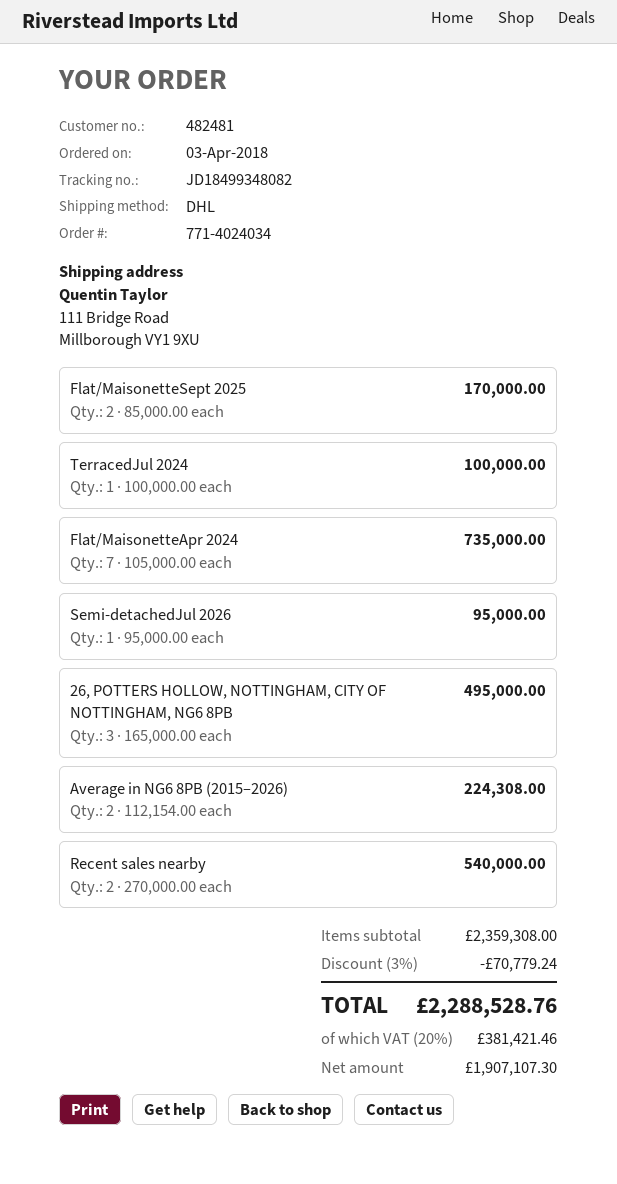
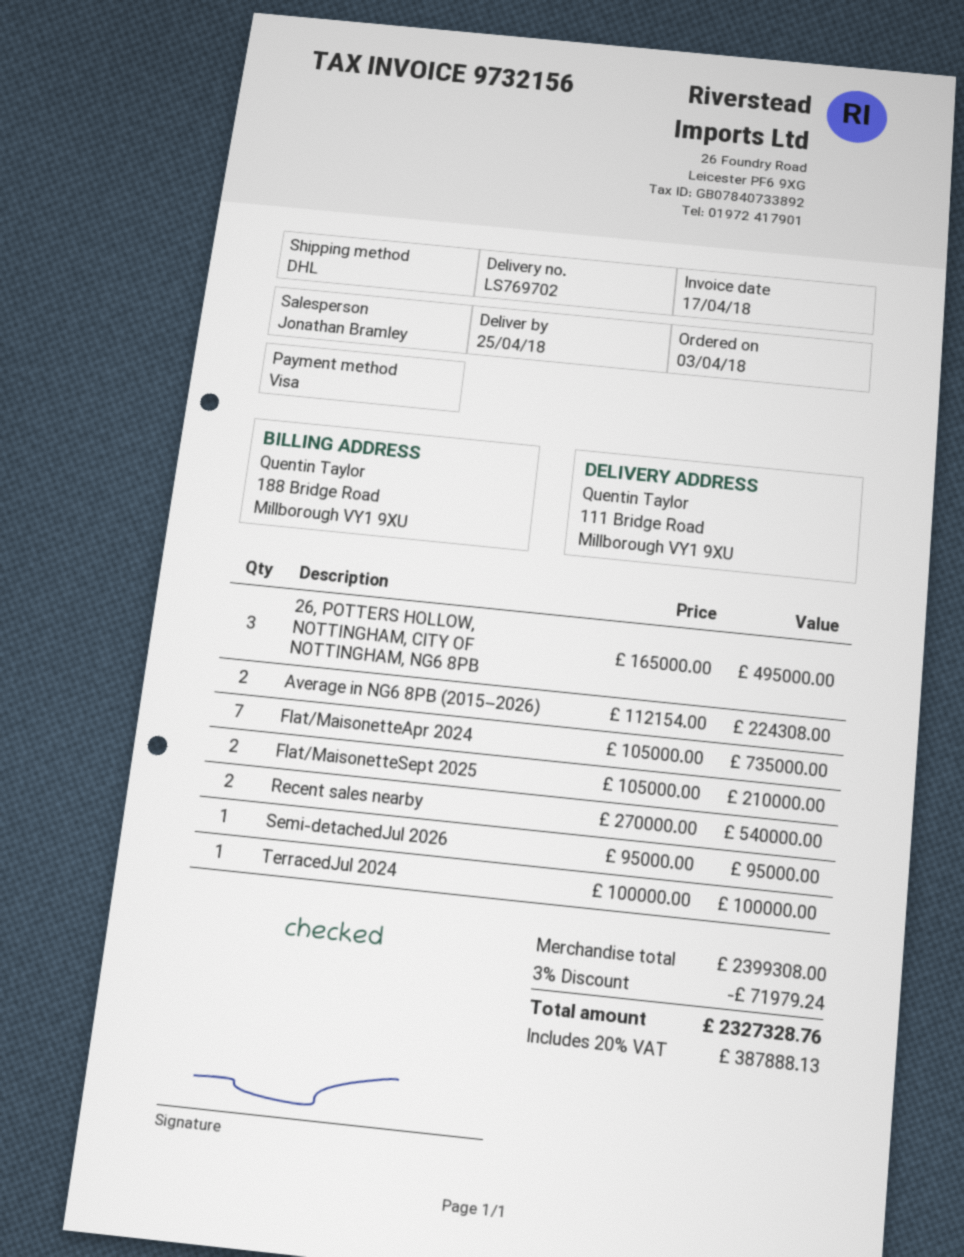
Flat/MaisonetteSept 2025: 2 x 85000.00 = 170000.00 -> 2 x 105000.00 = 210000.00
subtotal: 2359308.00 -> 2399308.00
discount: 3% = 70779.24 -> 3% = 71979.24
tax: 20% = 381421.46 -> 20% = 387888.13
total: 2288528.76 -> 2327328.76

